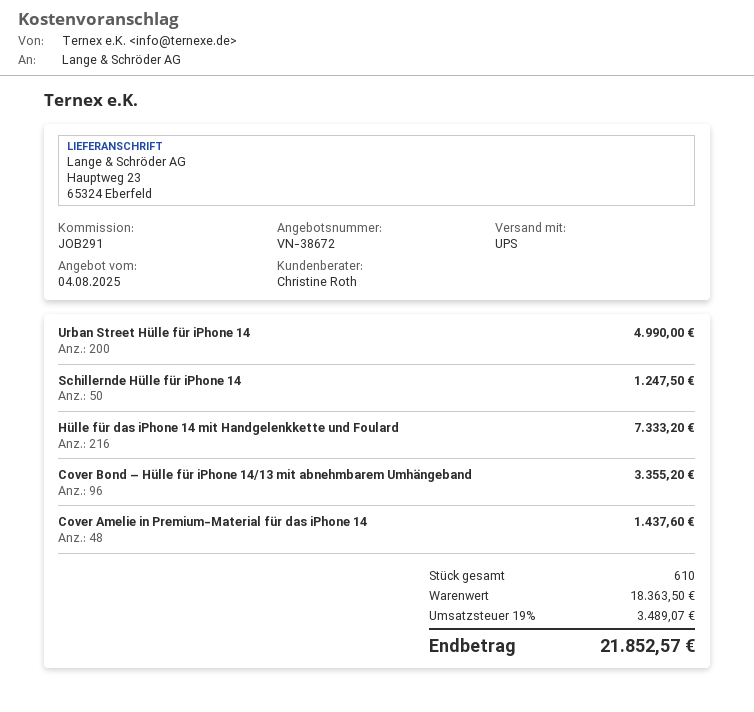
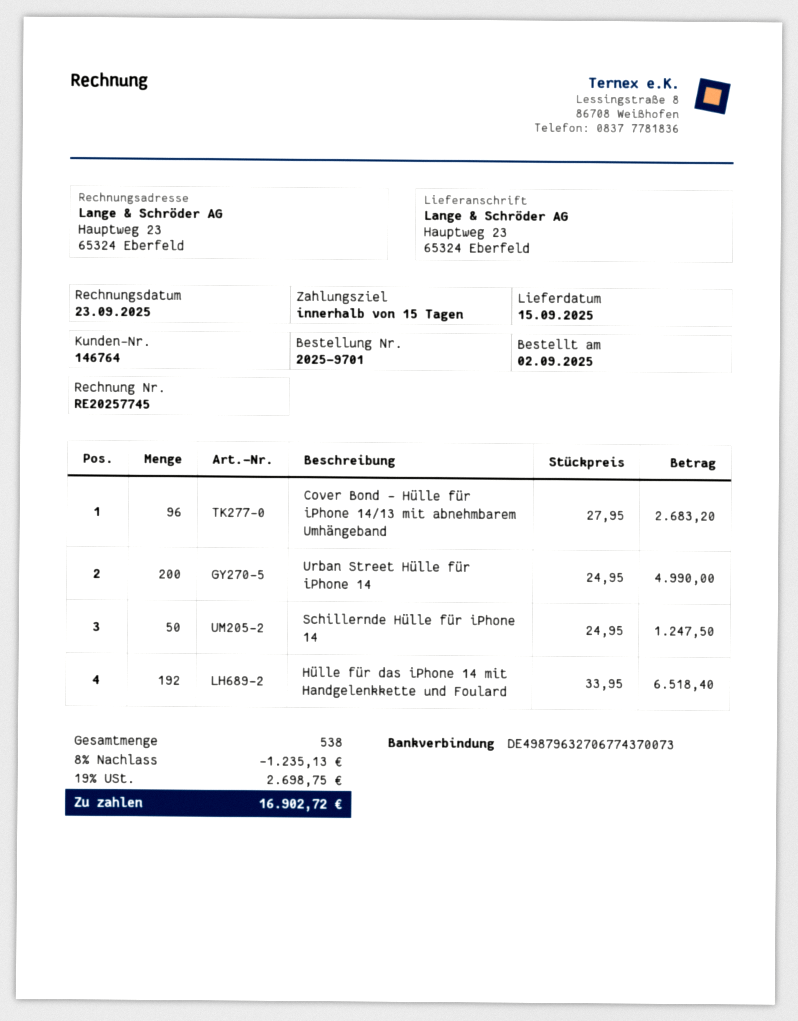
Hülle für das iPhone 14 mit Handgelenkkette und Foulard: 216 for 7333.20 -> 192 for 6518.40
Cover Bond – Hülle für iPhone 14/13 mit abnehmbarem Umhängeband: 96 for 3355.20 -> 96 for 2683.20
Cover Amelie in Premium-Material für das iPhone 14: 48 for 1437.60 -> none
total quantity: 610 -> 538
discount: none -> 8% = 1235.13
tax: 19% = 3489.07 -> 19% = 2698.75
total: 21852.57 -> 16902.72

